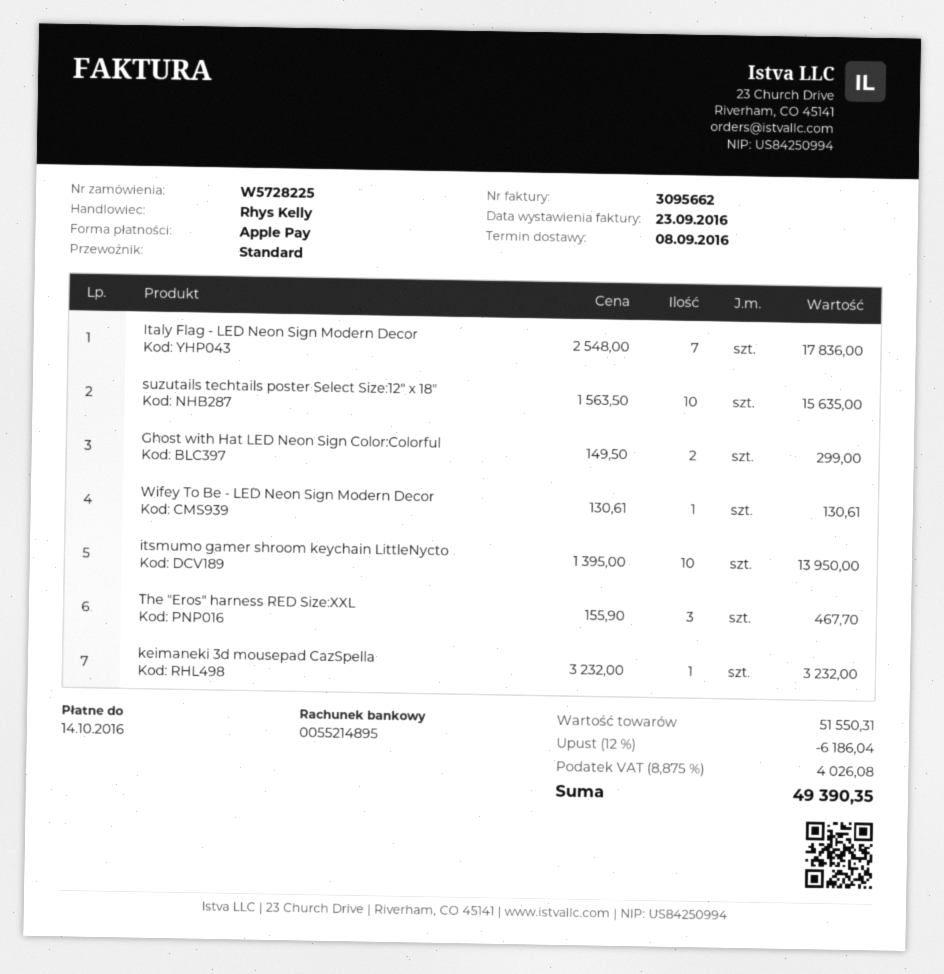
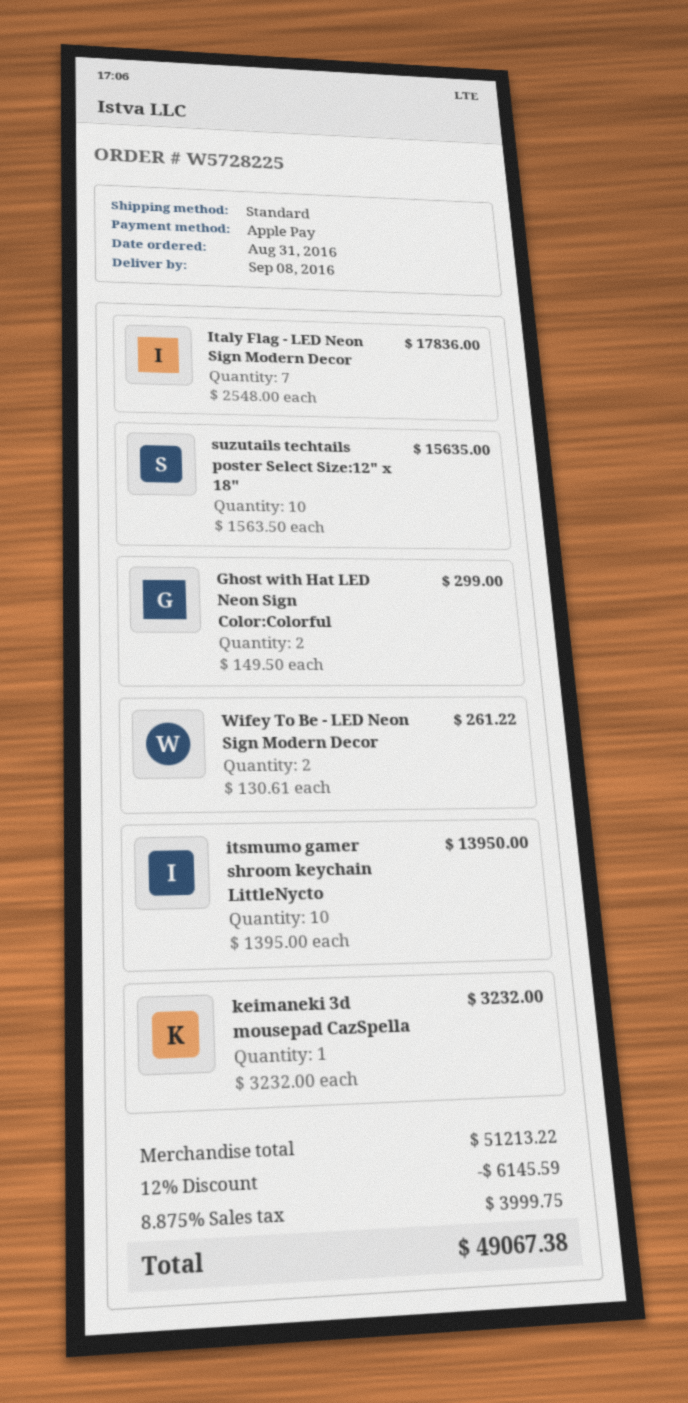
Wifey To Be - LED Neon Sign Modern Decor: 1 x 130.61 = 130.61 -> 2 x 130.61 = 261.22
The "Eros" harness RED Size:XXL: 3 x 155.90 = 467.70 -> none
subtotal: 51550.31 -> 51213.22
discount: 12% = 6186.04 -> 12% = 6145.59
tax: 8.875% = 4026.08 -> 8.875% = 3999.75
total: 49390.35 -> 49067.38

